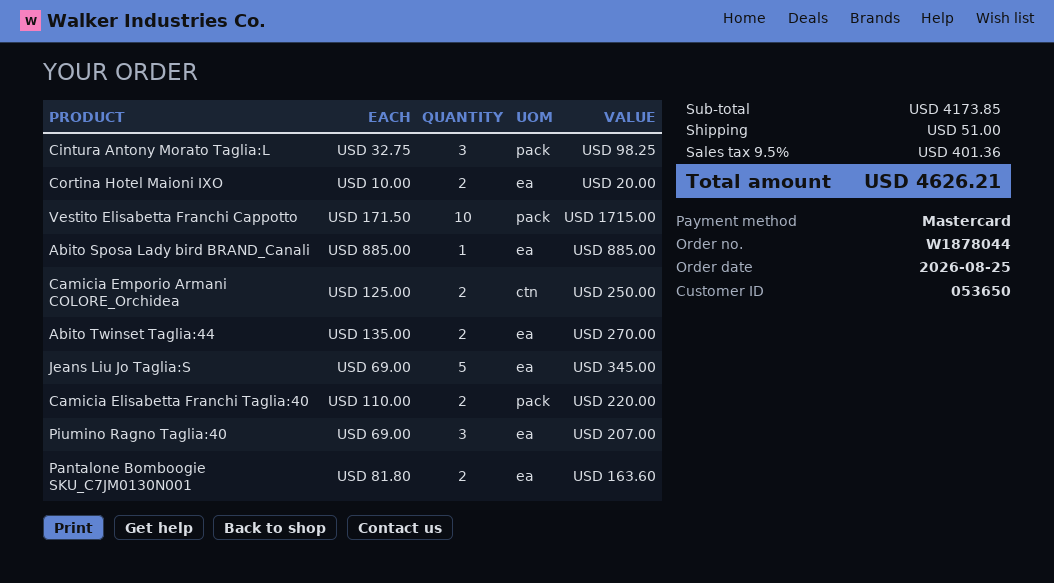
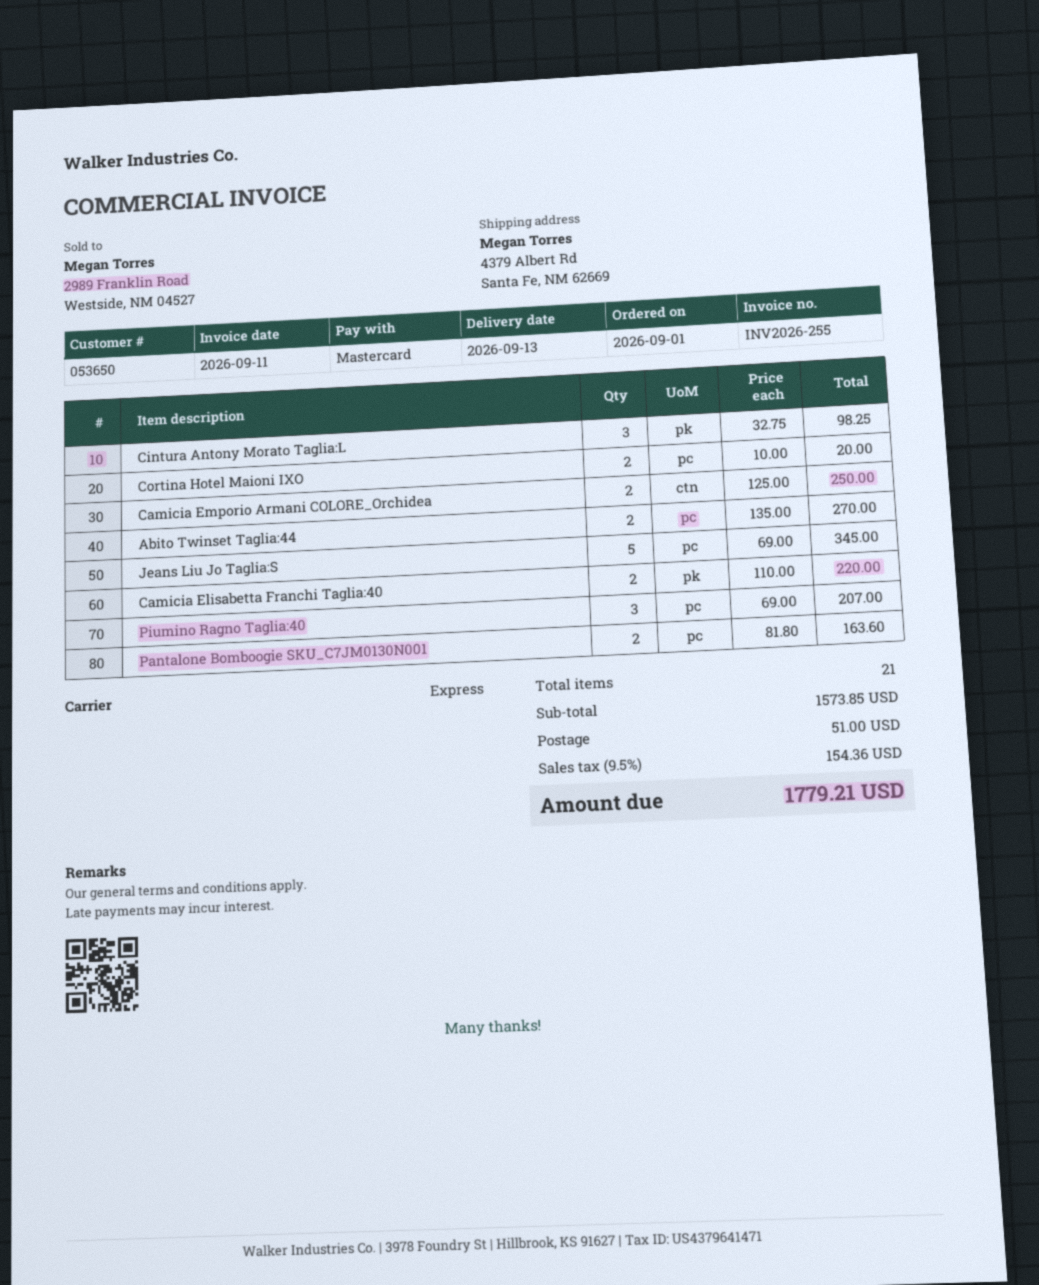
order date: 2026-08-25 -> 2026-09-01
Vestito Elisabetta Franchi Cappotto: 10 x 171.50 = 1715.00 -> none
Abito Sposa Lady bird BRAND_Canali: 1 x 885.00 = 885.00 -> none
subtotal: 4173.85 -> 1573.85
tax: 9.5% = 401.36 -> 9.5% = 154.36
total: 4626.21 -> 1779.21

